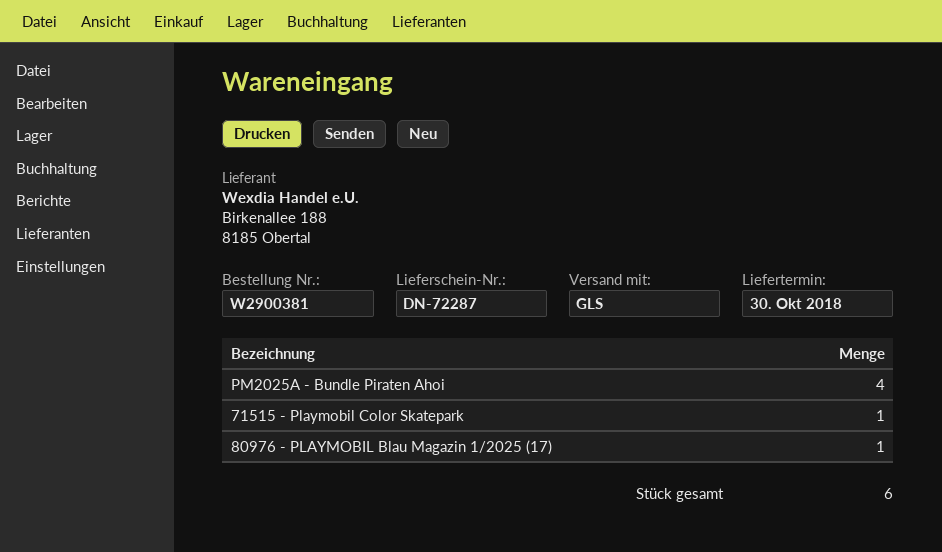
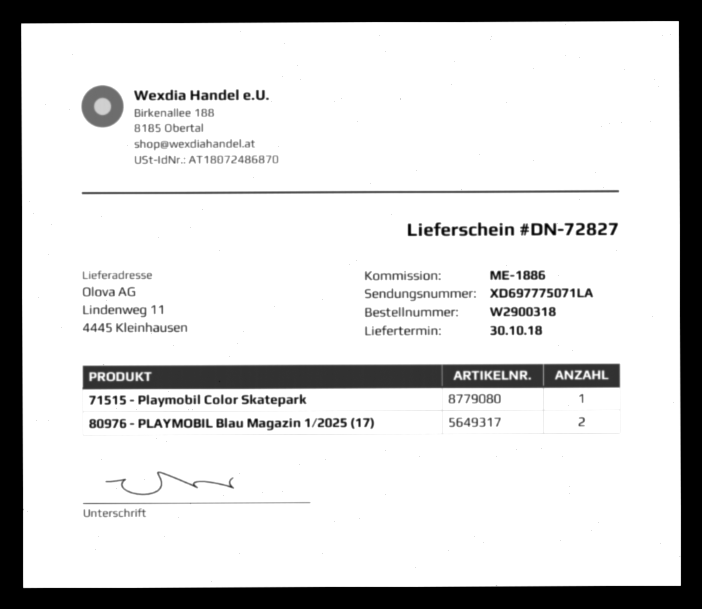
order number: W2900381 -> W2900318
delivery note number: DN-72287 -> DN-72827
PM2025A - Bundle Piraten Ahoi: 4 -> none
80976 - PLAYMOBIL Blau Magazin 1/2025 (17): 1 -> 2

